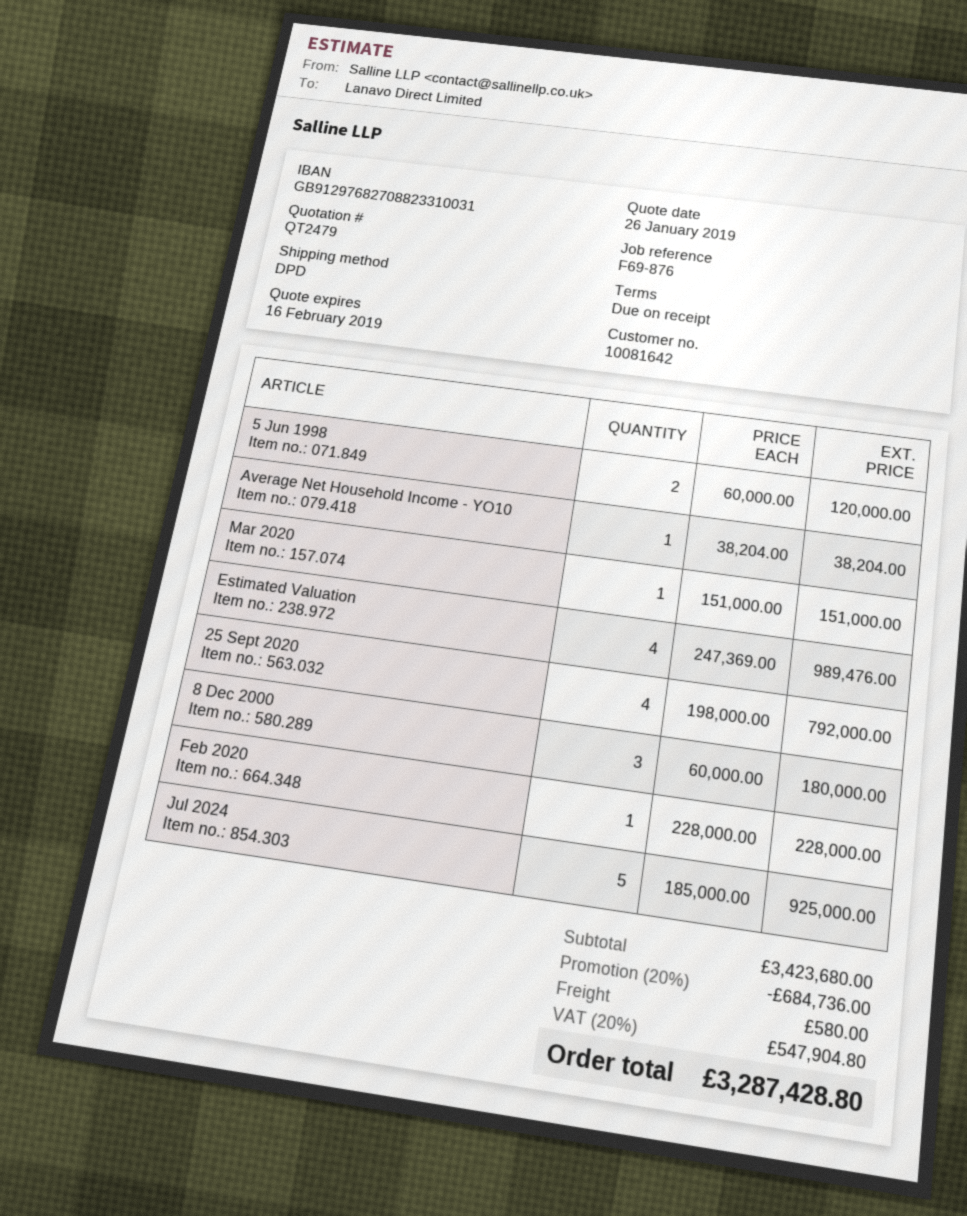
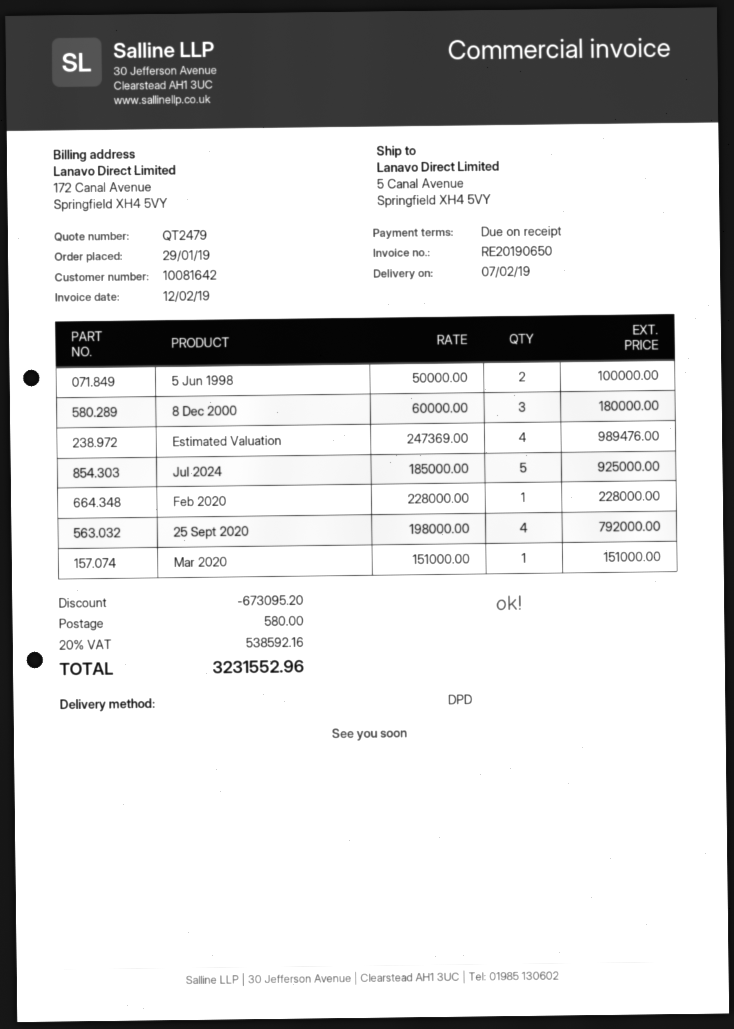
5 Jun 1998: 2 x 60000.00 = 120000.00 -> 2 x 50000.00 = 100000.00
Average Net Household Income - YO10: 1 x 38204.00 = 38204.00 -> none
discount: 684736.00 -> 673095.20
tax: 20% = 547904.80 -> 20% = 538592.16
total: 3287428.80 -> 3231552.96

